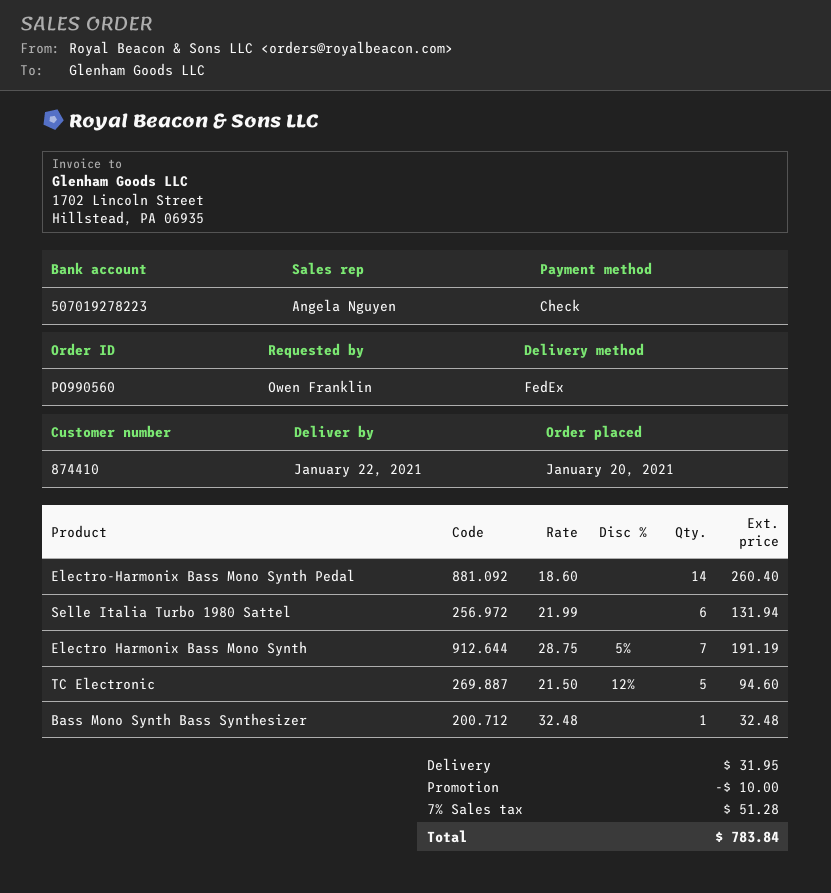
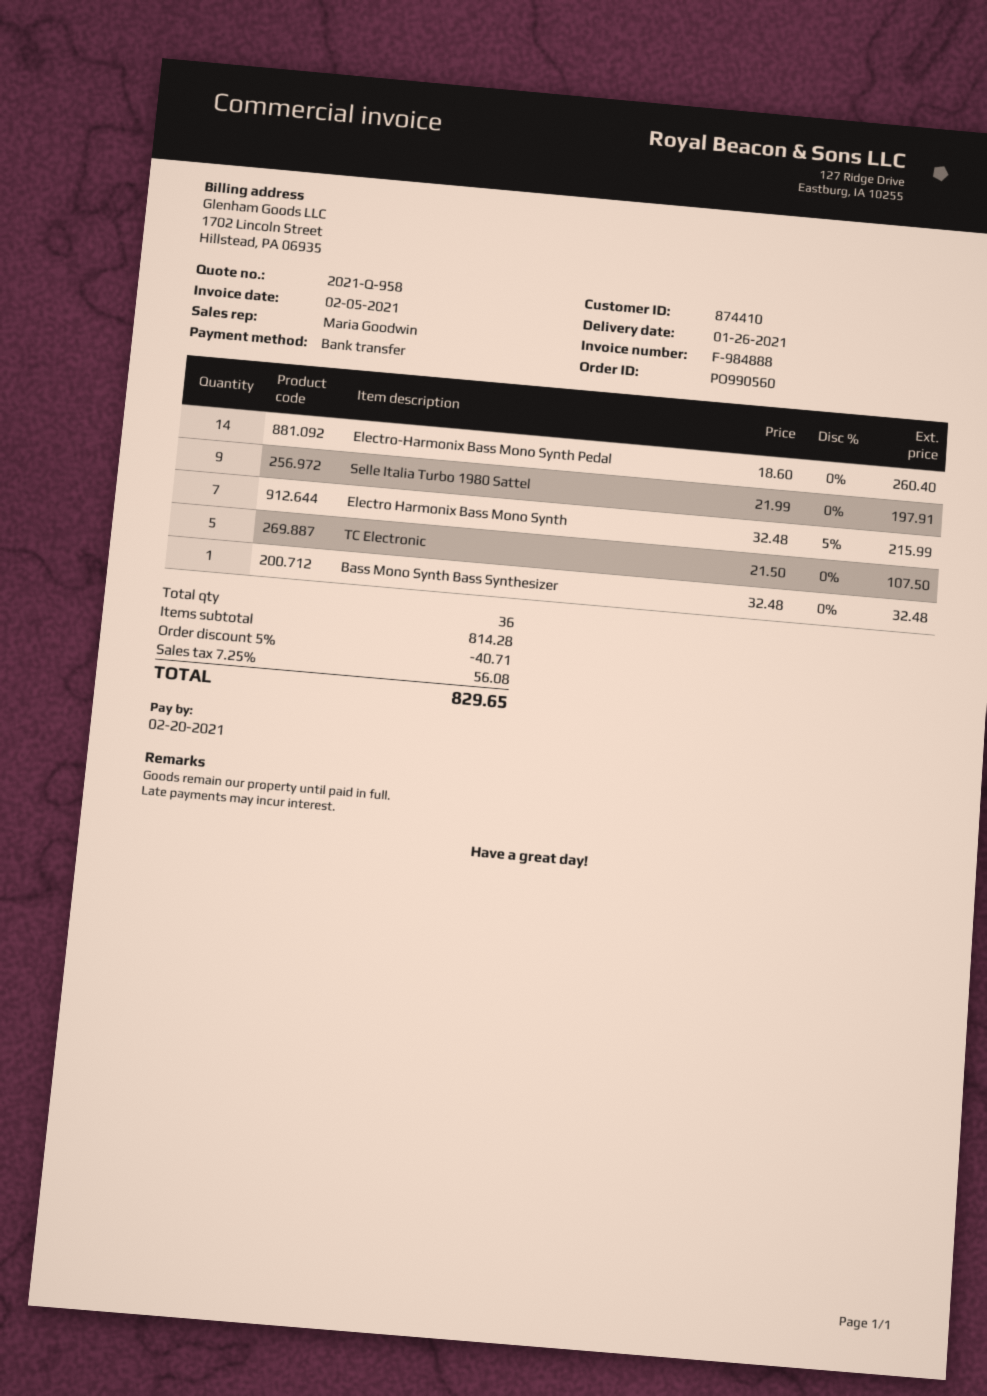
delivery date: 2021-01-22 -> 2021-01-26
sales rep: Angela Nguyen -> Maria Goodwin
payment method: cheque -> bank transfer
Selle Italia Turbo 1980 Sattel: 6 x 21.99 = 131.94 -> 9 x 21.99 = 197.91
Electro Harmonix Bass Mono Synth: 7 x 28.75 - 5% = 191.19 -> 7 x 32.48 - 5% = 215.99
TC Electronic: 5 x 21.50 - 12% = 94.60 -> 5 x 21.50 = 107.50
discount: 10.00 -> 40.71
shipping: 31.95 -> none
tax: 7% = 51.28 -> 7.25% = 56.08
total: 783.84 -> 829.65

